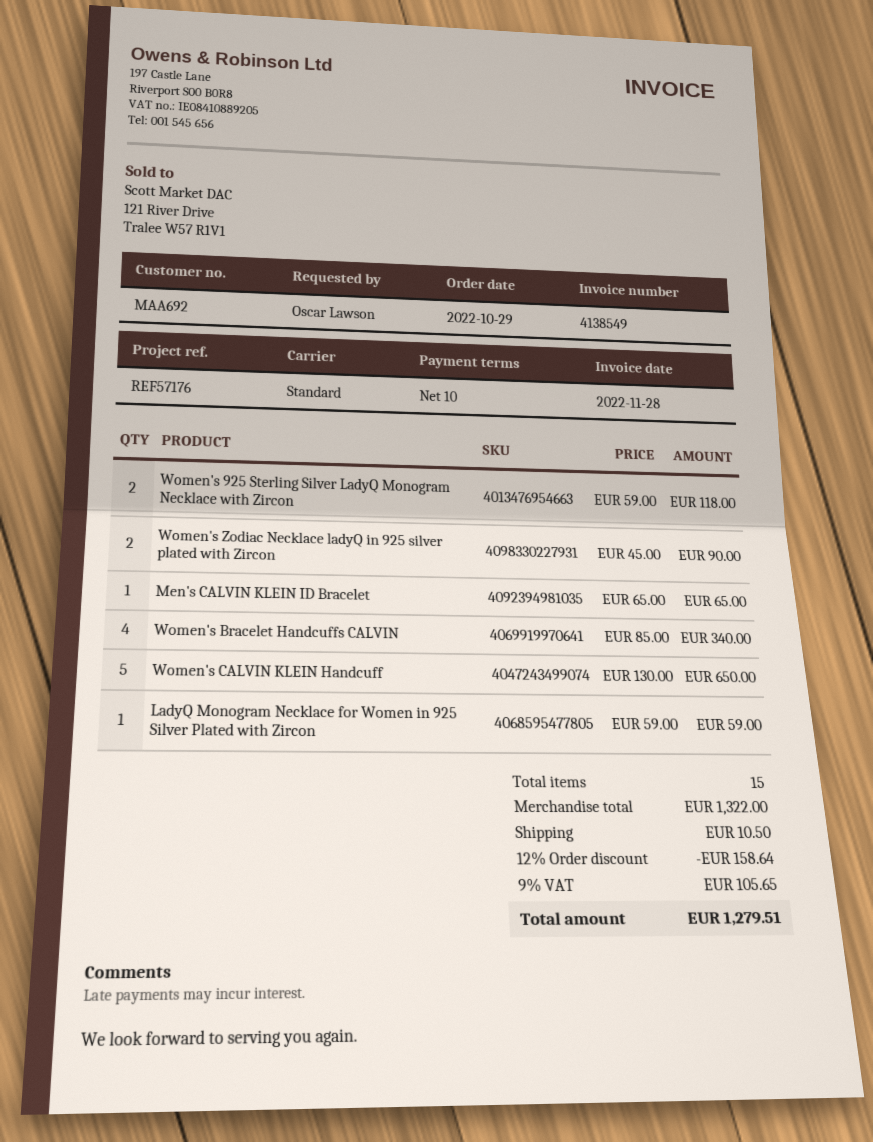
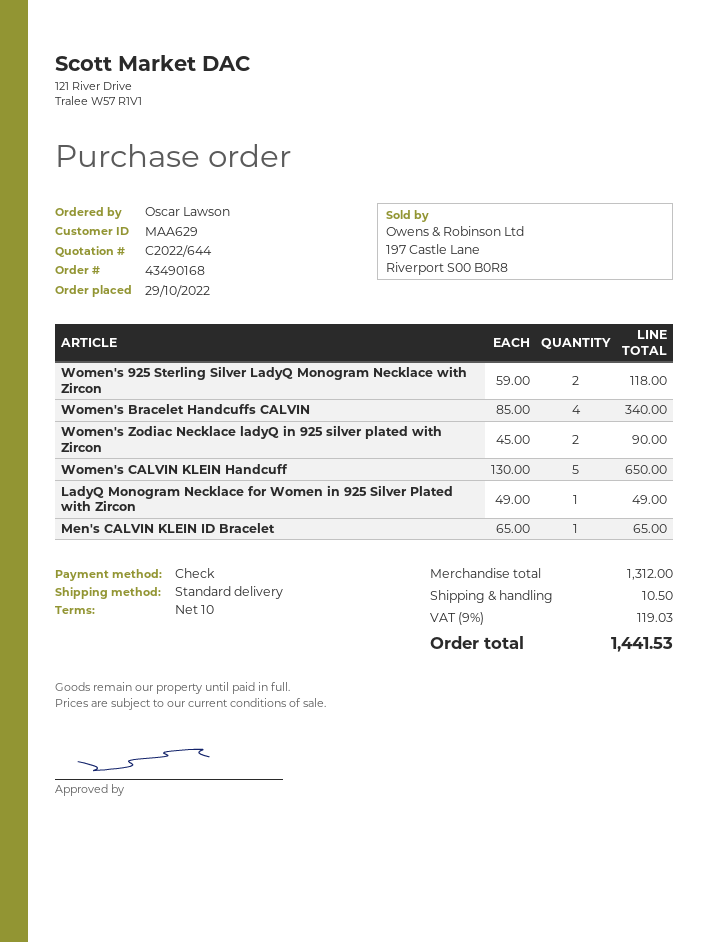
customer number: MAA692 -> MAA629
LadyQ Monogram Necklace for Women in 925 Silver Plated with Zircon: 1 x 59.00 = 59.00 -> 1 x 49.00 = 49.00
subtotal: 1322.00 -> 1312.00
discount: 12% = 158.64 -> none
tax: 9% = 105.65 -> 9% = 119.03
total: 1279.51 -> 1441.53

